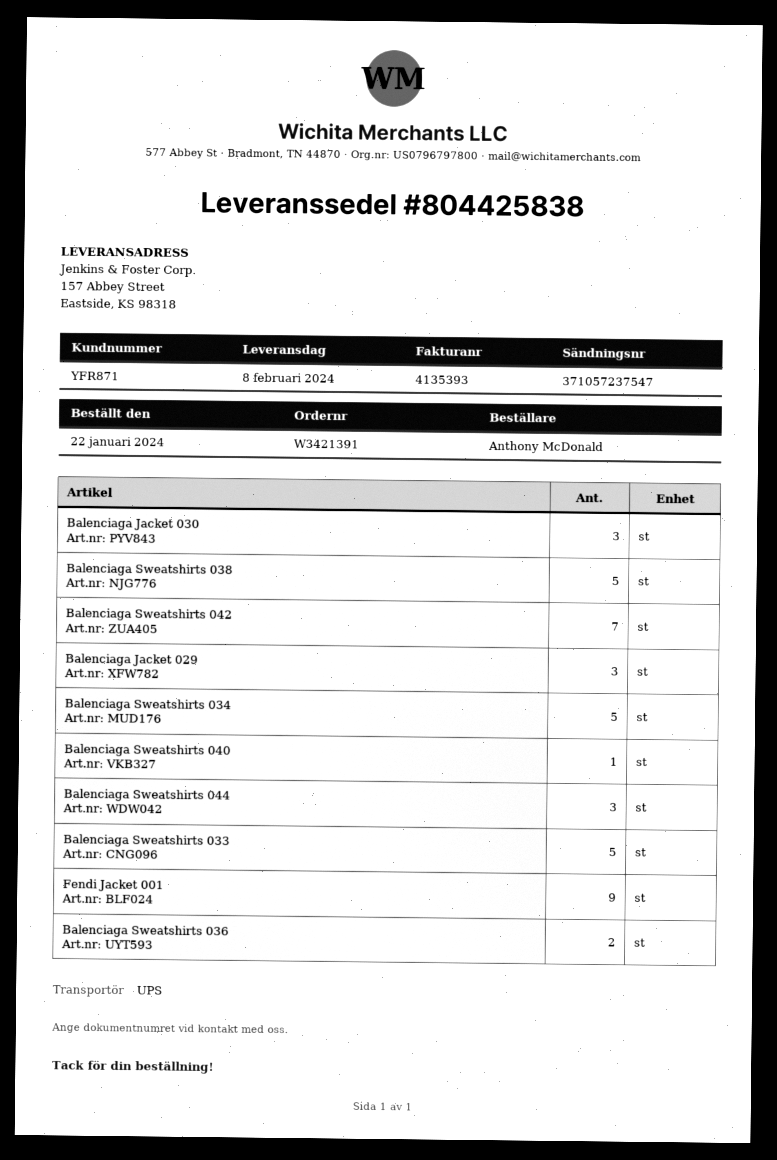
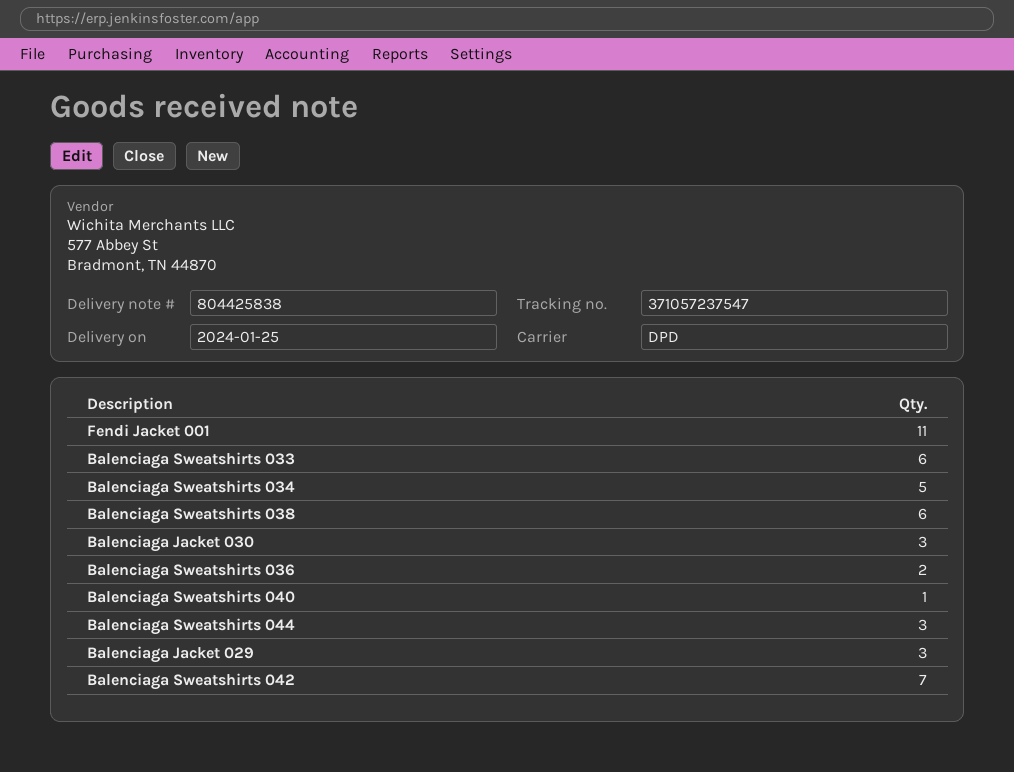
delivery date: 2024-02-08 -> 2024-01-25
shipping method: UPS -> DPD
Balenciaga Sweatshirts 038: 5 -> 6
Balenciaga Sweatshirts 033: 5 -> 6
Fendi Jacket 001: 9 -> 11

